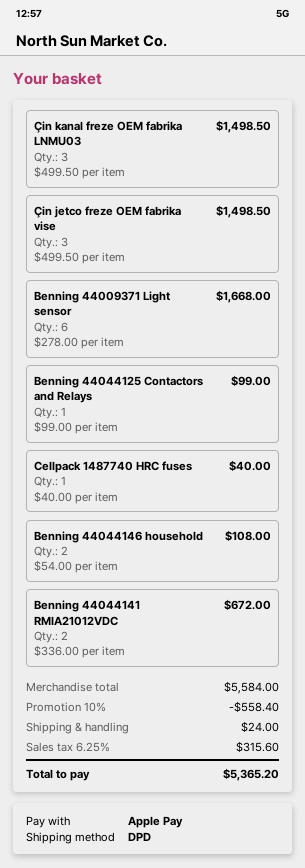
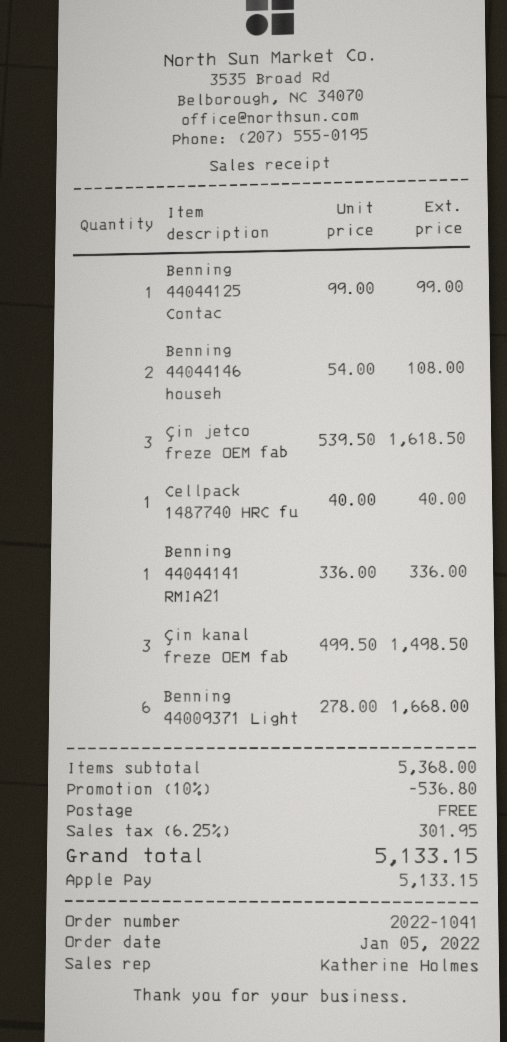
Çin jetco freze OEM fabrika vise: 3 x 499.50 = 1498.50 -> 3 x 539.50 = 1618.50
Benning 44044141 RMIA21012VDC: 2 x 336.00 = 672.00 -> 1 x 336.00 = 336.00
subtotal: 5584.00 -> 5368.00
discount: 10% = 558.40 -> 10% = 536.80
shipping: 24.00 -> 0.00
tax: 6.25% = 315.60 -> 6.25% = 301.95
total: 5365.20 -> 5133.15

